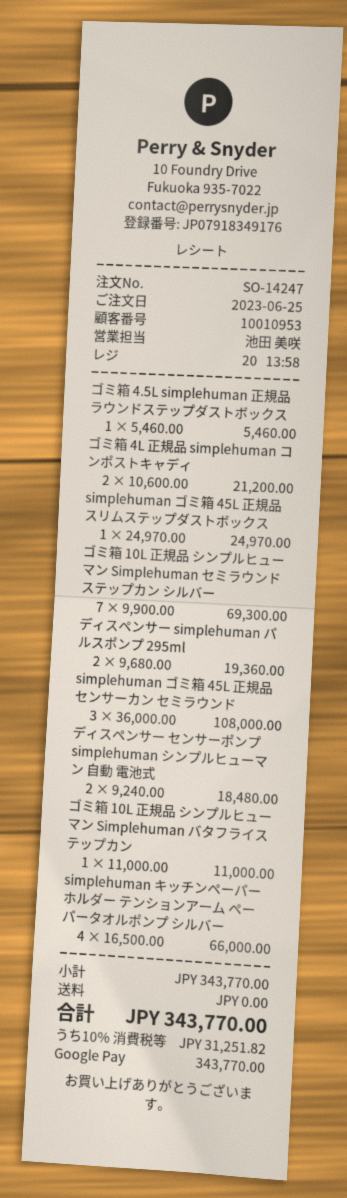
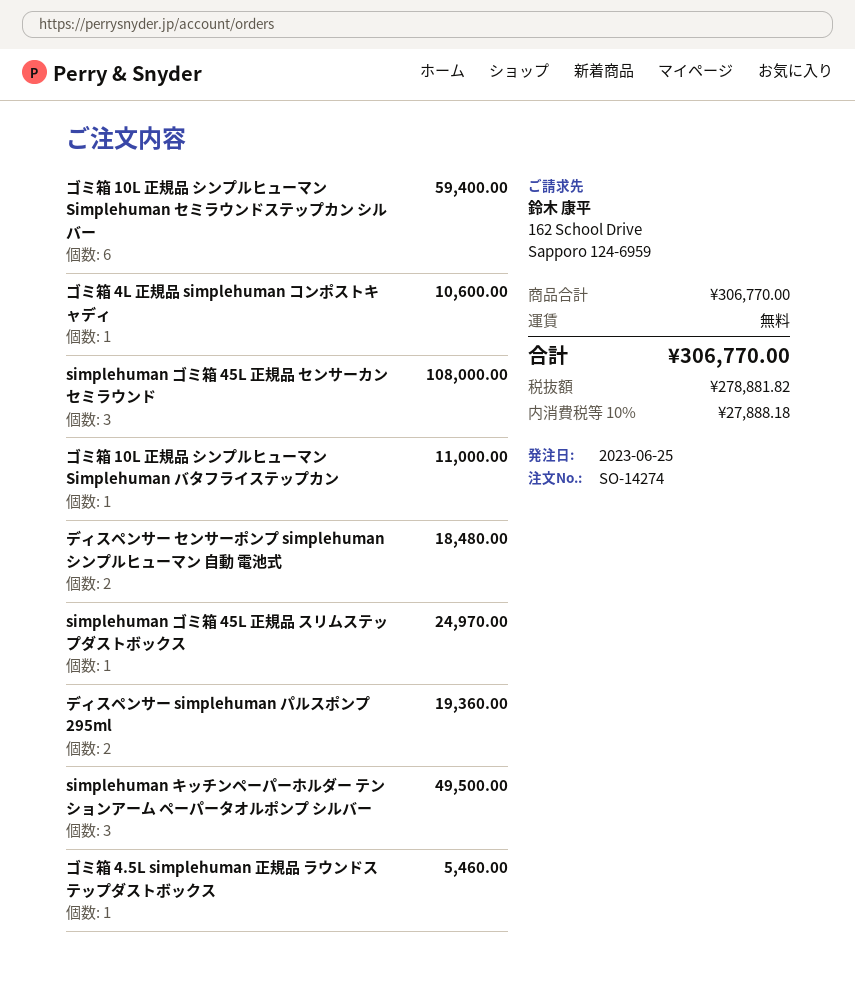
order number: SO-14247 -> SO-14274
ゴミ箱 4L 正規品 simplehuman コンポストキャディ: 2 for 21200.00 -> 1 for 10600.00
ゴミ箱 10L 正規品 シンプルヒューマン Simplehuman セミラウンドステップカン シルバー: 7 for 69300.00 -> 6 for 59400.00
simplehuman キッチンペーパーホルダー テンションアーム ペーパータオルポンプ シルバー: 4 for 66000.00 -> 3 for 49500.00
subtotal: 343770.00 -> 306770.00
tax: 10% = 31251.82 -> 10% = 27888.18
total: 343770.00 -> 306770.00

